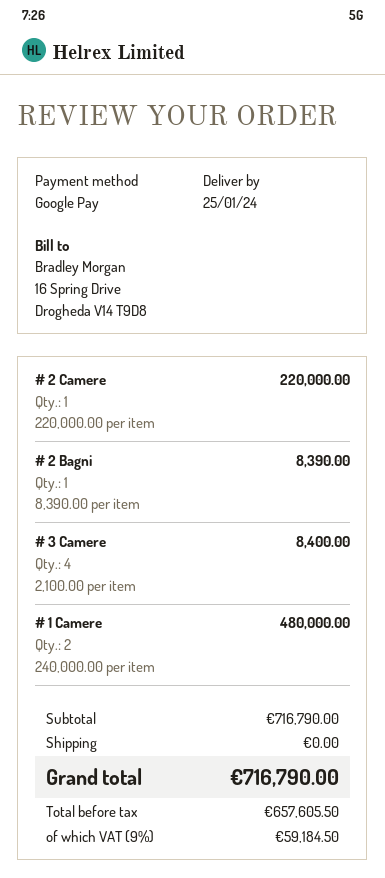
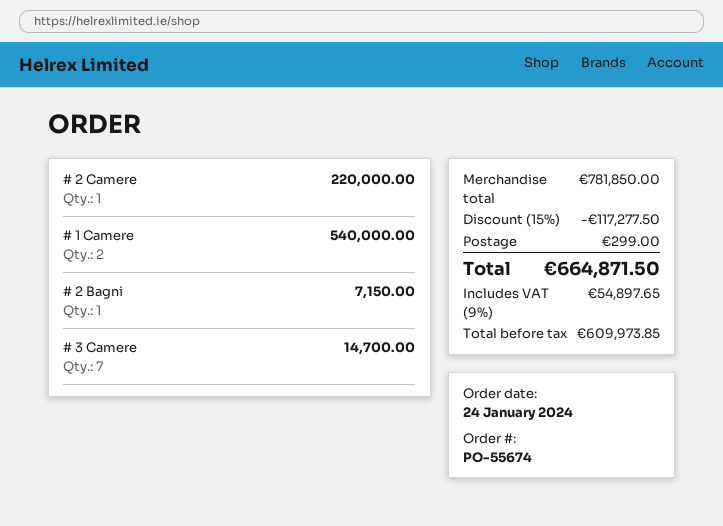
# 2 Bagni: 1 for 8390.00 -> 1 for 7150.00
# 3 Camere: 4 for 8400.00 -> 7 for 14700.00
# 1 Camere: 2 for 480000.00 -> 2 for 540000.00
subtotal: 716790.00 -> 781850.00
discount: none -> 15% = 117277.50
shipping: 0.00 -> 299.00
net: 657605.50 -> 609973.85
tax: 9% = 59184.50 -> 9% = 54897.65
total: 716790.00 -> 664871.50

